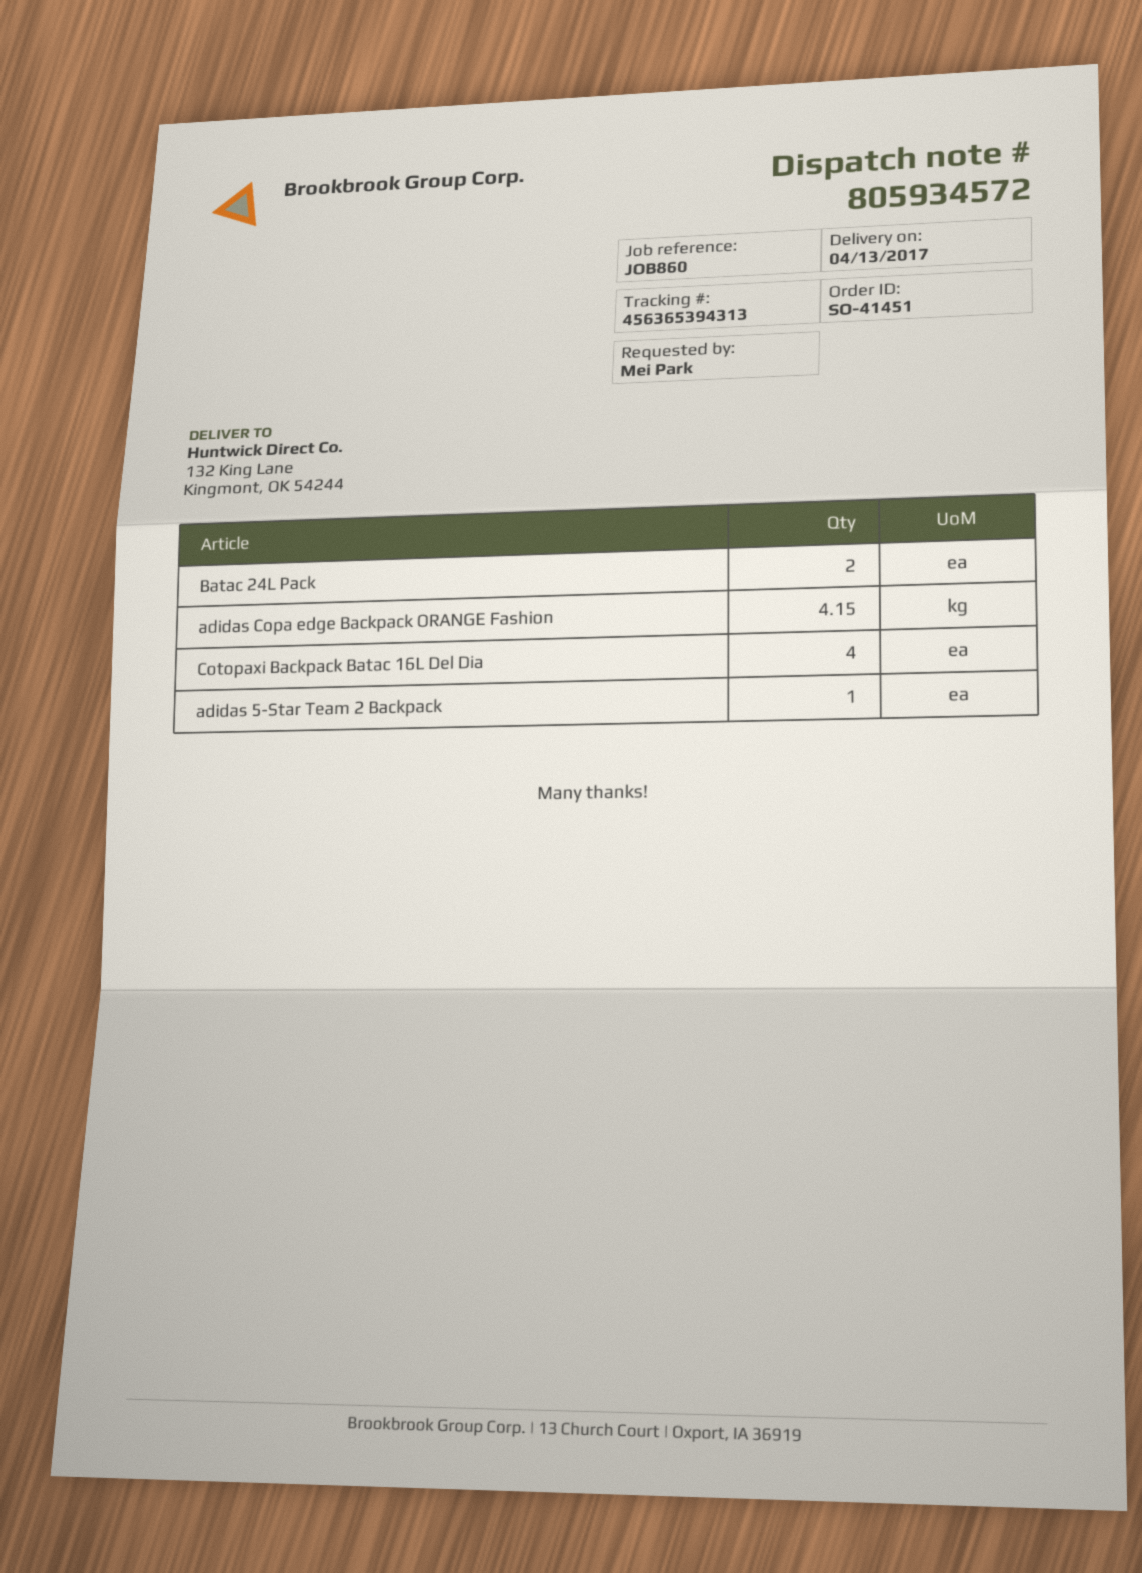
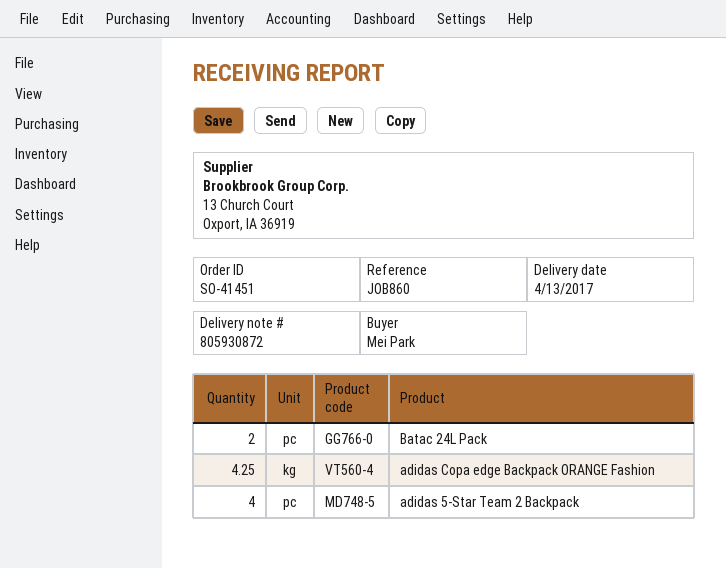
delivery note number: 805934572 -> 805930872
adidas Copa edge Backpack ORANGE Fashion: 4.15 -> 4.25
Cotopaxi Backpack Batac 16L Del Dia: 4 -> none
adidas 5-Star Team 2 Backpack: 1 -> 4

